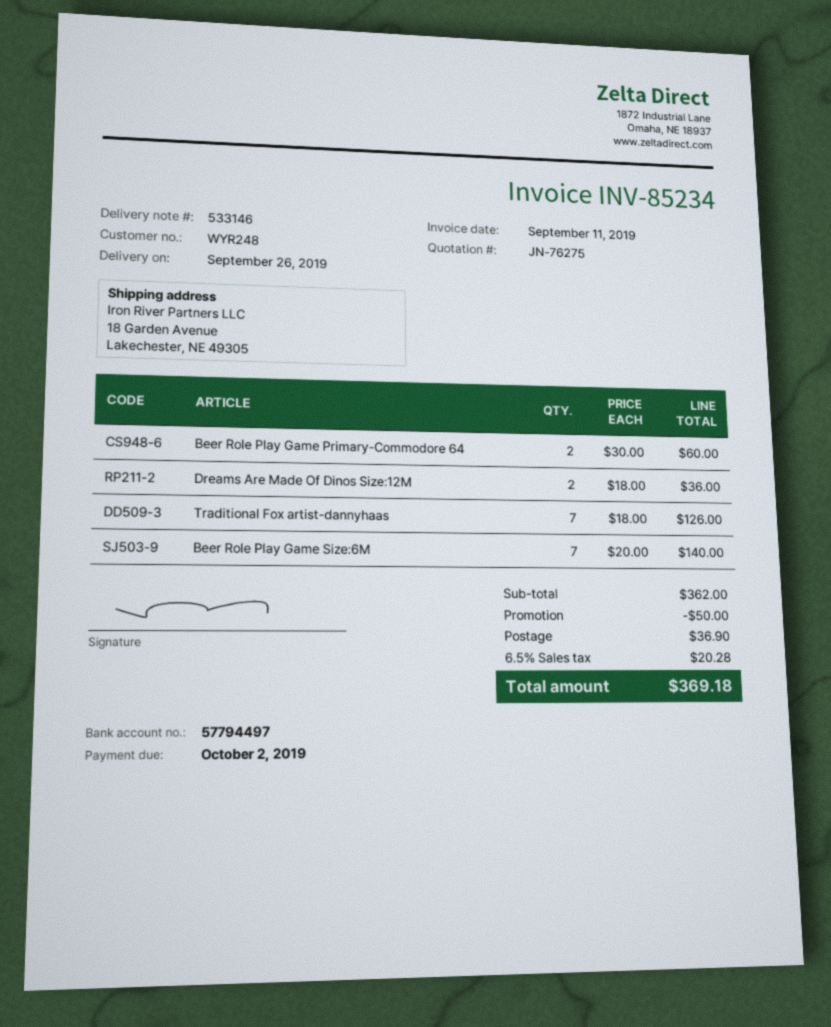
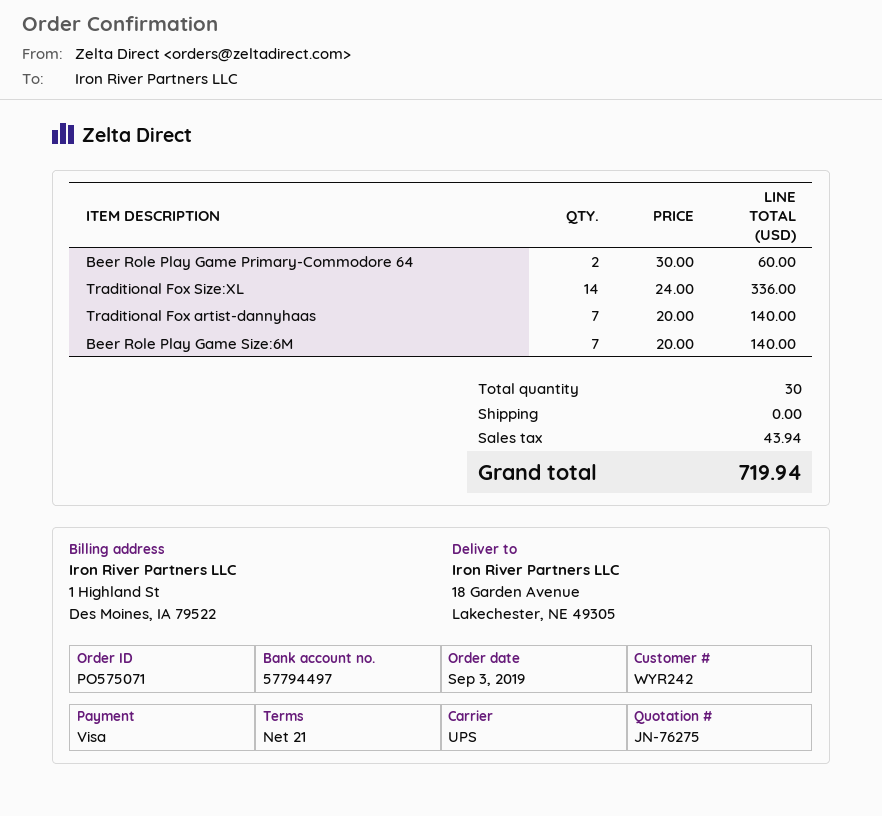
customer number: WYR248 -> WYR242
Dreams Are Made Of Dinos Size:12M: 2 x 18.00 = 36.00 -> none
Traditional Fox artist-dannyhaas: 7 x 18.00 = 126.00 -> 7 x 20.00 = 140.00
Traditional Fox Size:XL: none -> 14 x 24.00 = 336.00
discount: 50.00 -> none
shipping: 36.90 -> 0.00
tax: 20.28 -> 43.94
total: 369.18 -> 719.94

